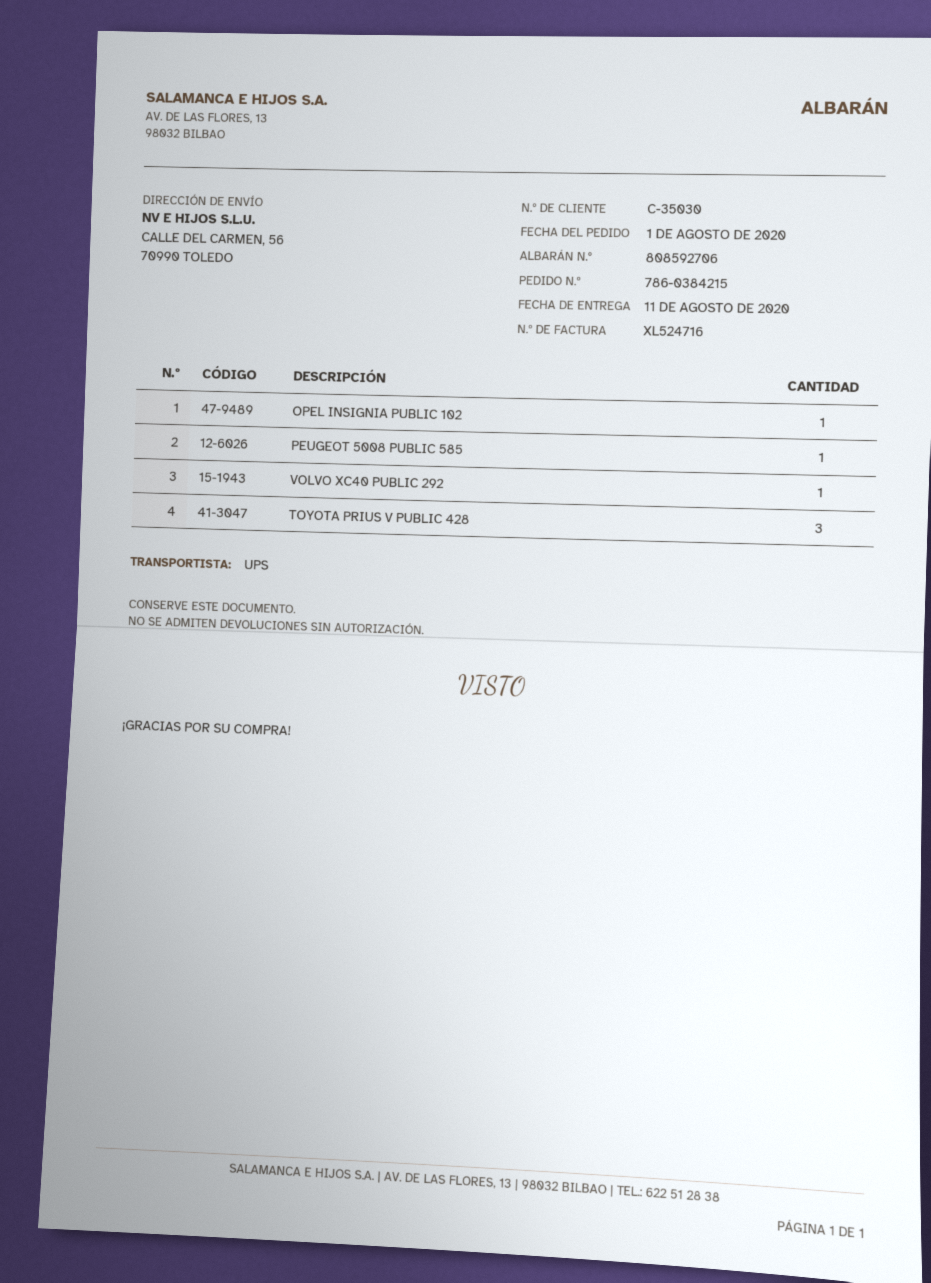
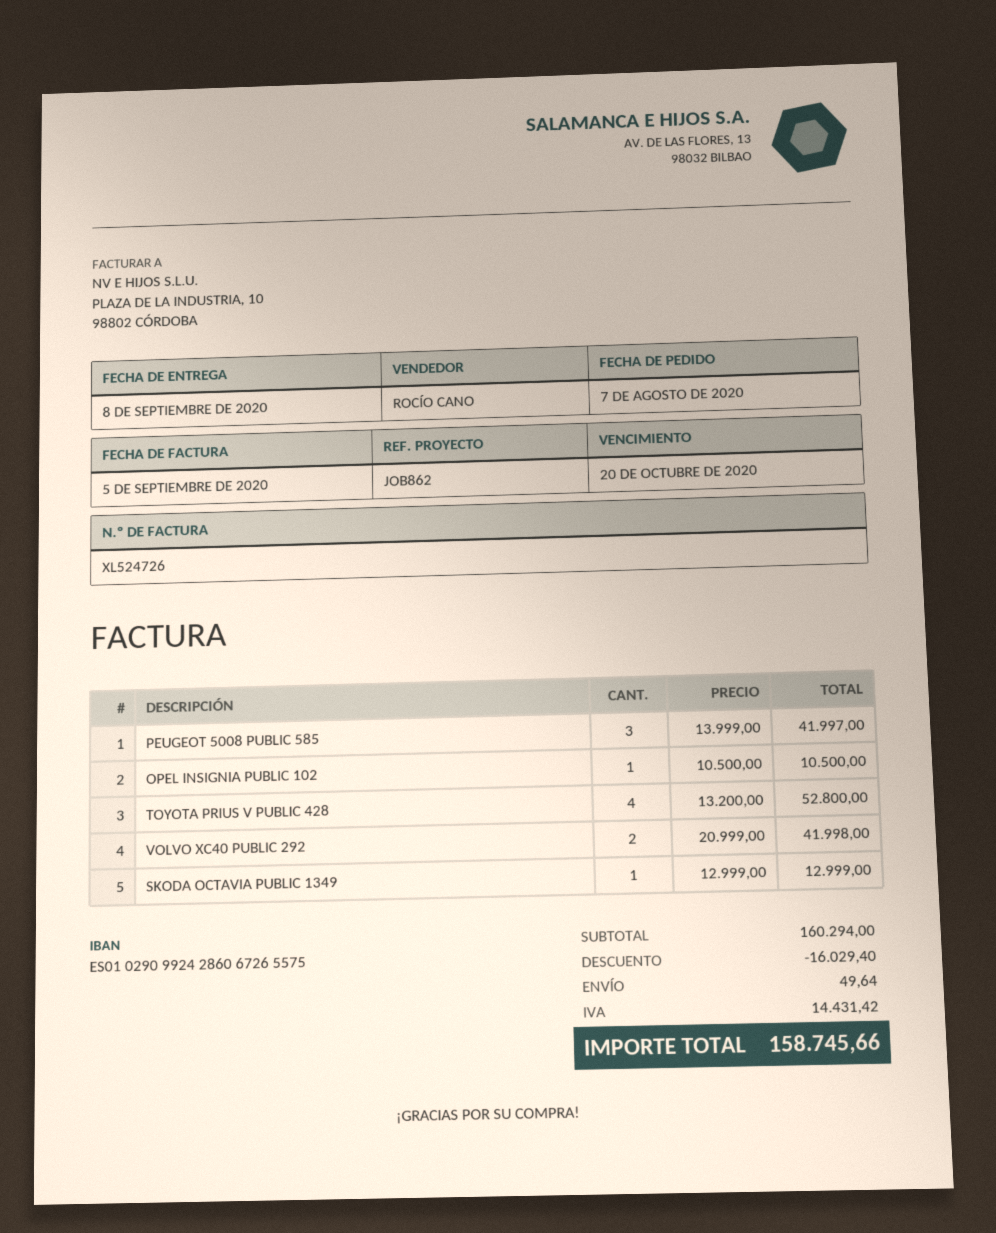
order date: 2020-08-01 -> 2020-08-07
delivery date: 2020-08-11 -> 2020-09-08
invoice number: XL524716 -> XL524726
PEUGEOT 5008 PUBLIC 585: 1 -> 3
VOLVO XC40 PUBLIC 292: 1 -> 2
TOYOTA PRIUS V PUBLIC 428: 3 -> 4
SKODA OCTAVIA PUBLIC 1349: none -> 1

